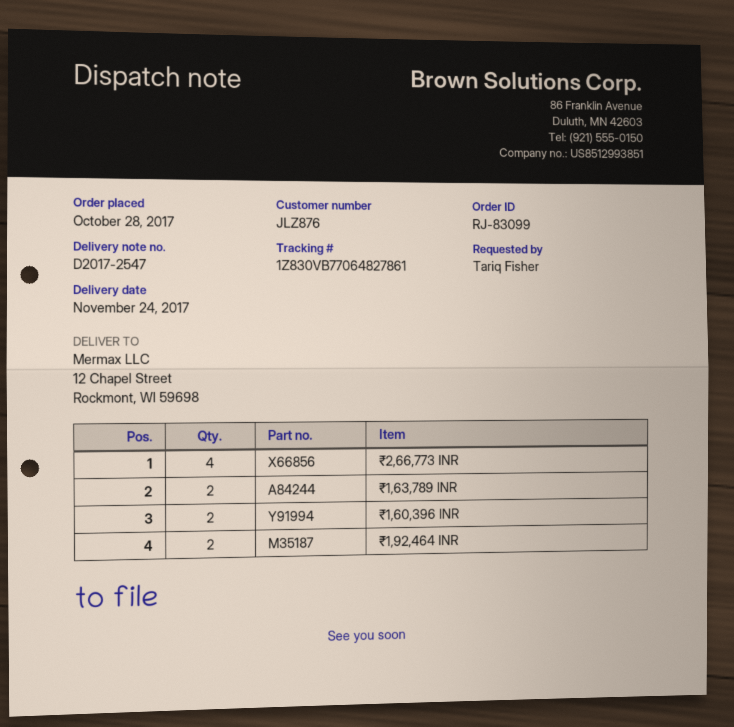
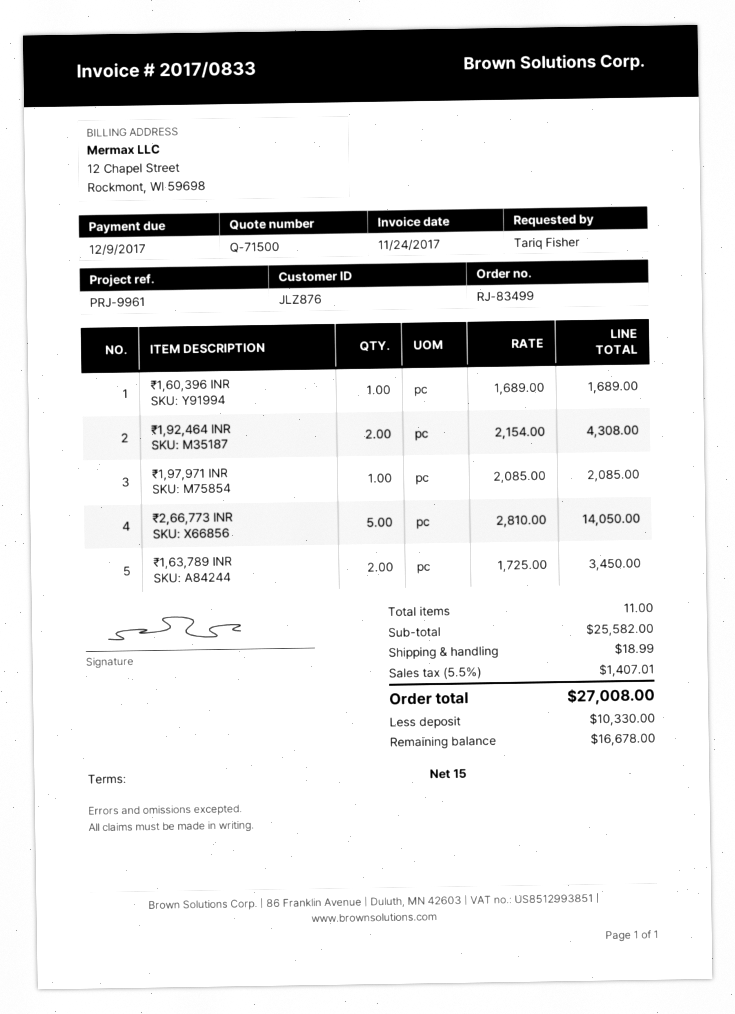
order number: RJ-83099 -> RJ-83499
₹2,66,773 INR: 4 -> 5
₹1,60,396 INR: 2 -> 1
₹1,97,971 INR: none -> 1

